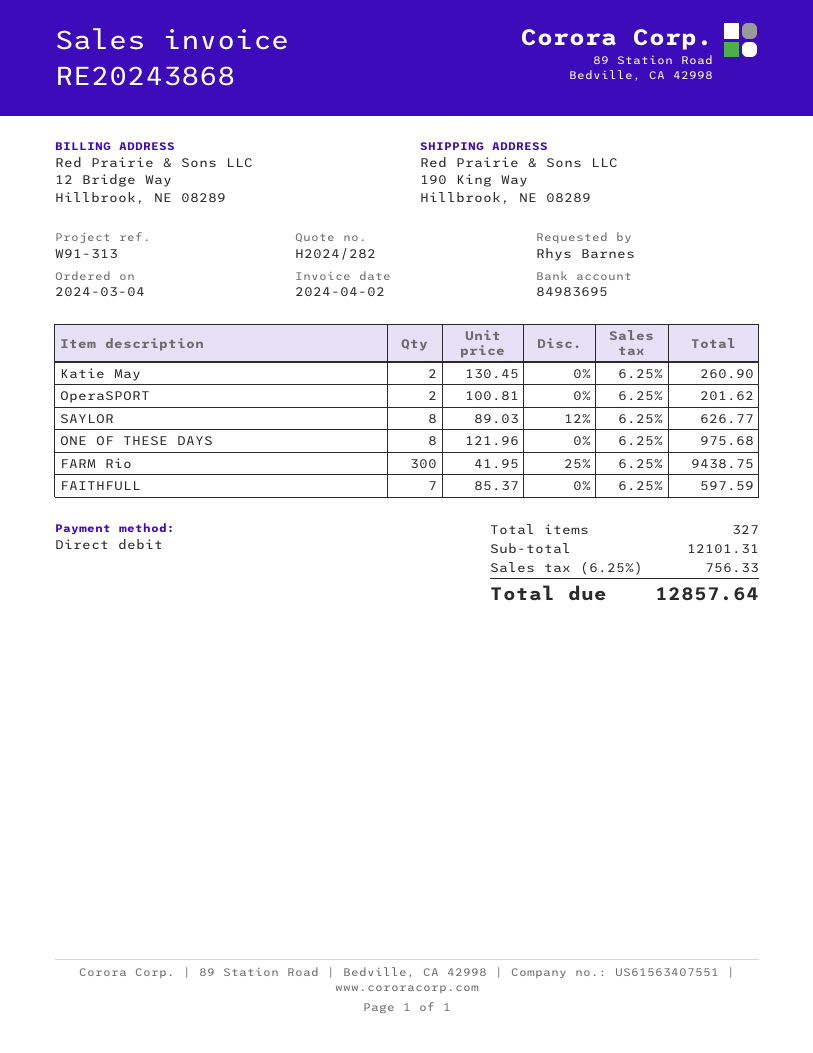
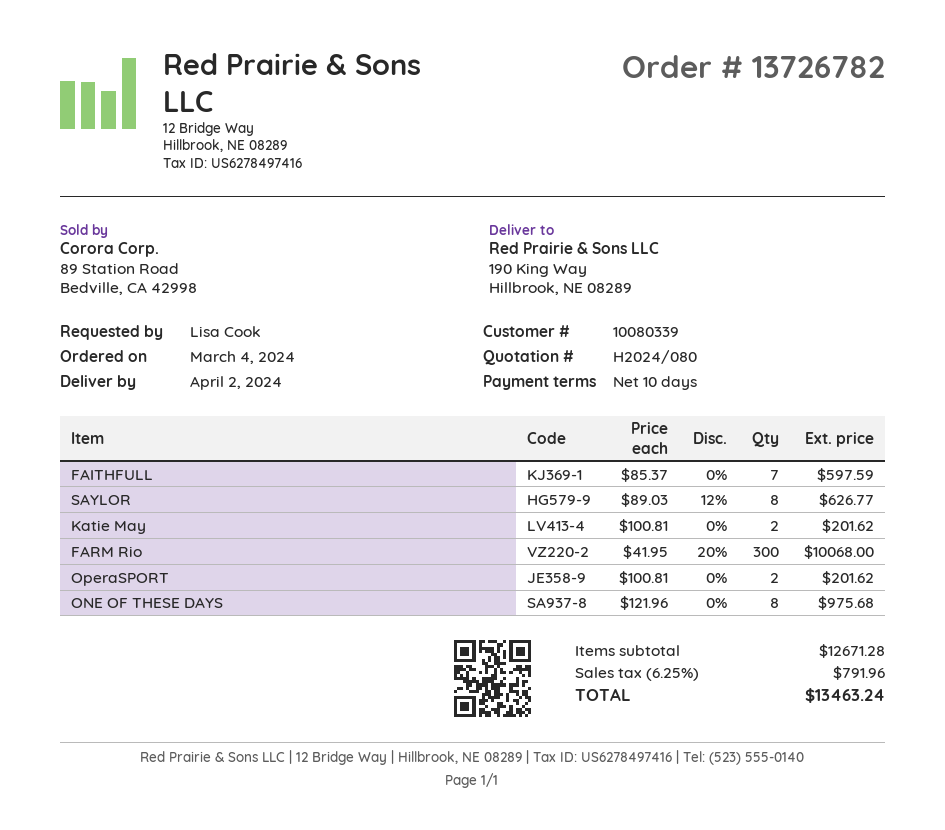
quote number: H2024/282 -> H2024/080
ordered by: Rhys Barnes -> Lisa Cook
Katie May: 2 x 130.45 = 260.90 -> 2 x 100.81 = 201.62
FARM Rio: 300 x 41.95 - 25% = 9438.75 -> 300 x 41.95 - 20% = 10068.00
subtotal: 12101.31 -> 12671.28
tax: 6.25% = 756.33 -> 6.25% = 791.96
total: 12857.64 -> 13463.24

